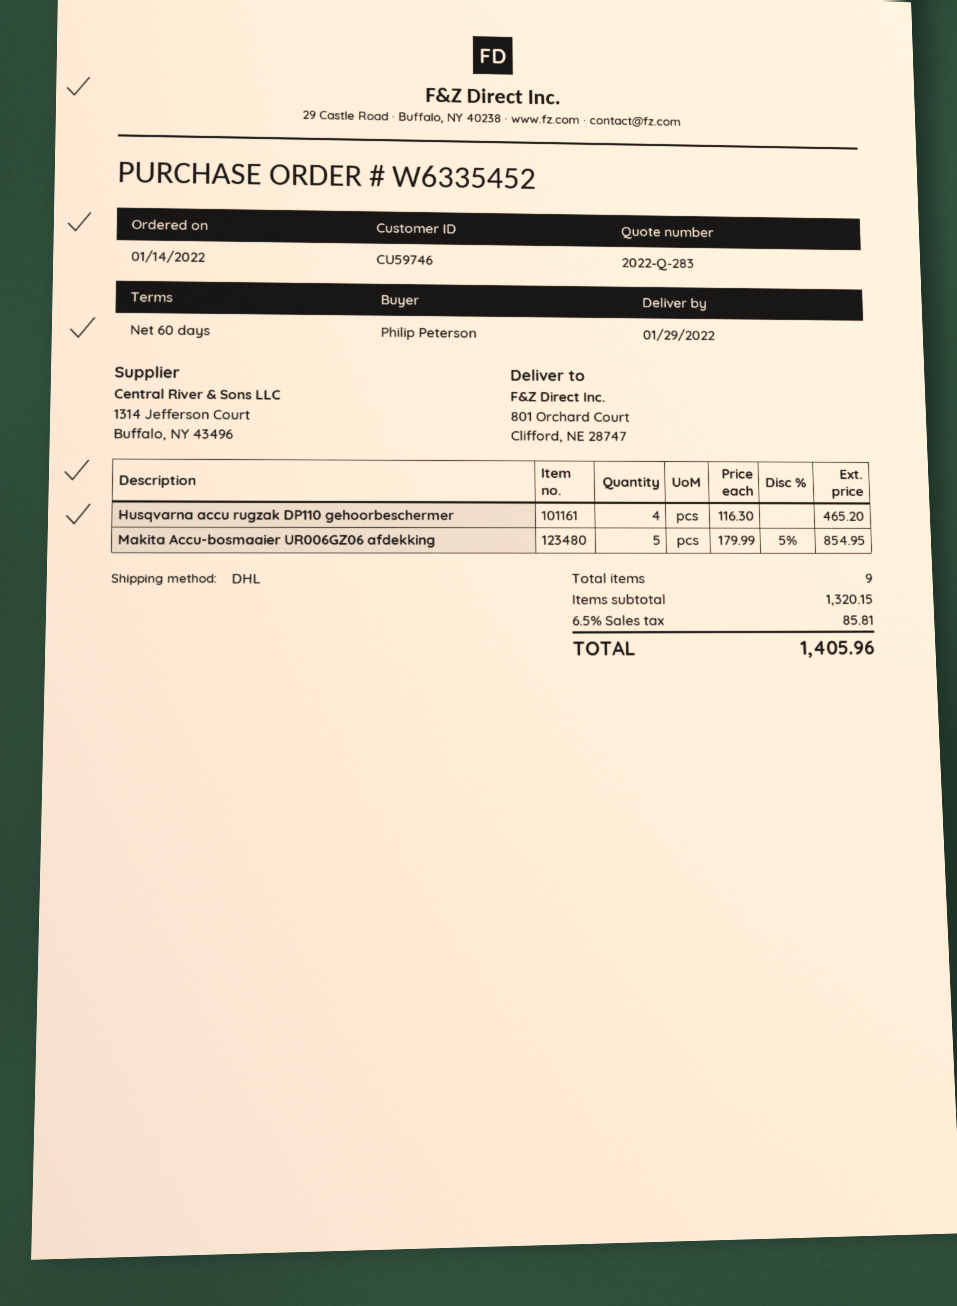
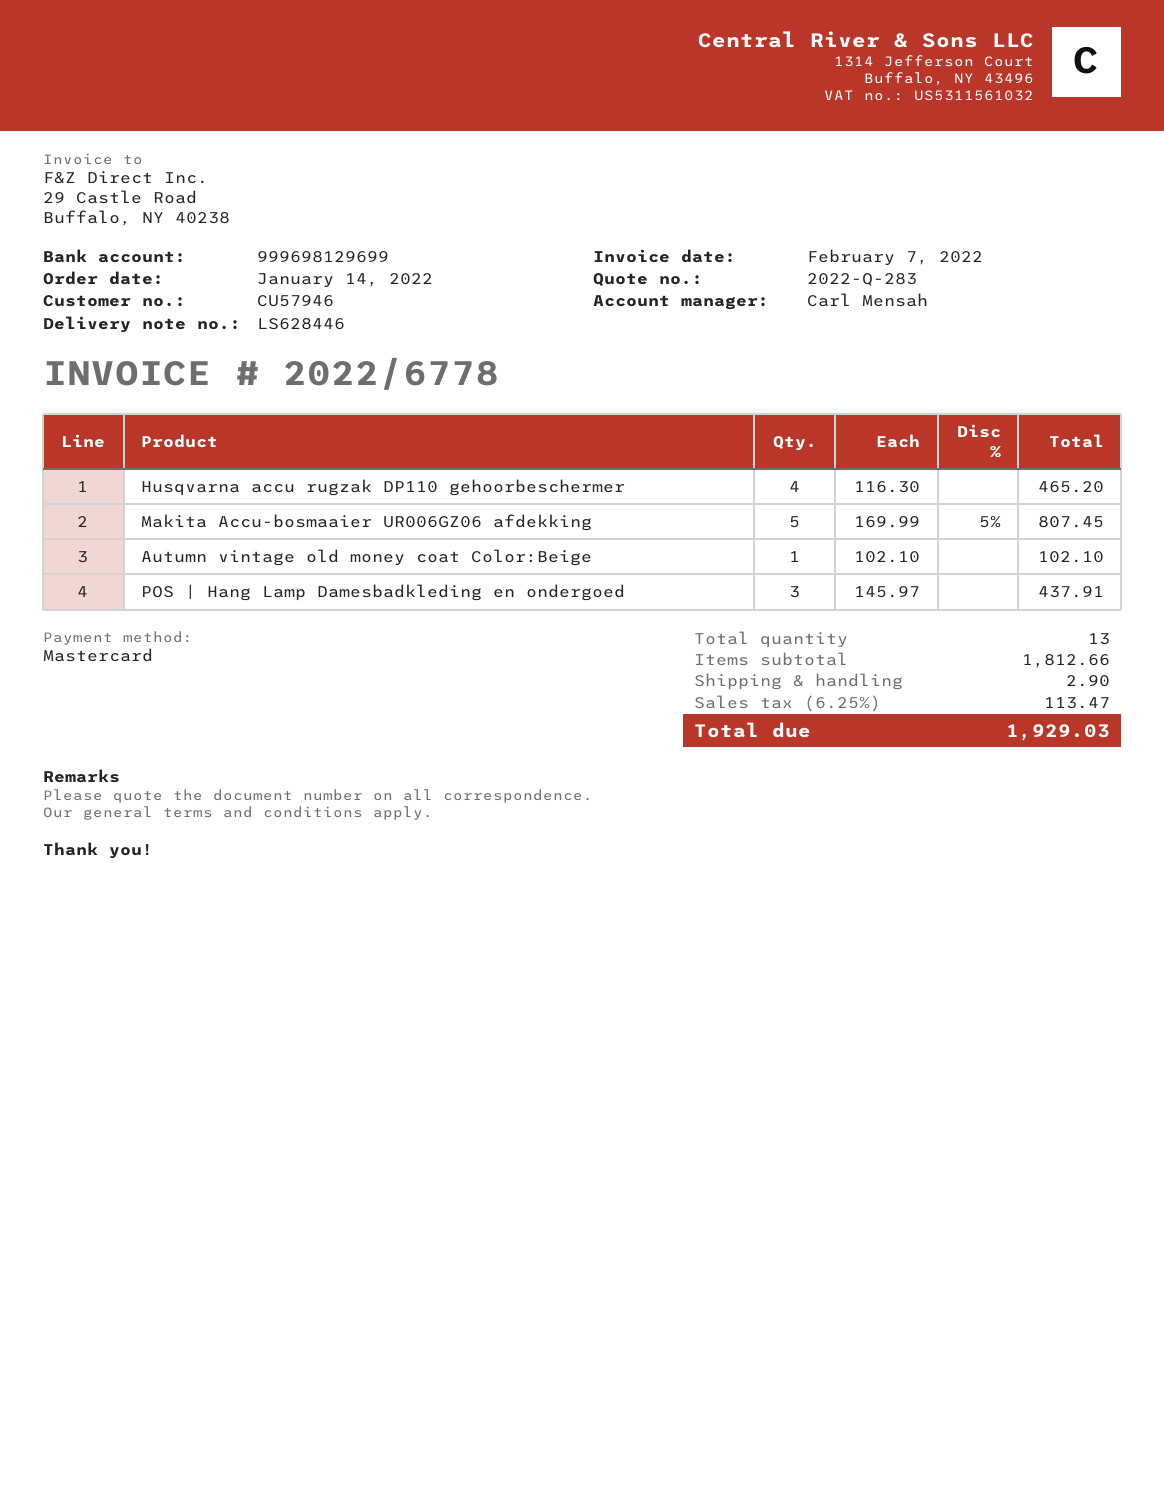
customer number: CU59746 -> CU57946
Makita Accu-bosmaaier UR006GZ06 afdekking: 5 x 179.99 - 5% = 854.95 -> 5 x 169.99 - 5% = 807.45
Autumn vintage old money coat Color:Beige: none -> 1 x 102.10 = 102.10
POS | Hang Lamp Damesbadkleding en ondergoed: none -> 3 x 145.97 = 437.91
total quantity: 9 -> 13
subtotal: 1320.15 -> 1812.66
shipping: none -> 2.90
tax: 6.5% = 85.81 -> 6.25% = 113.47
total: 1405.96 -> 1929.03

